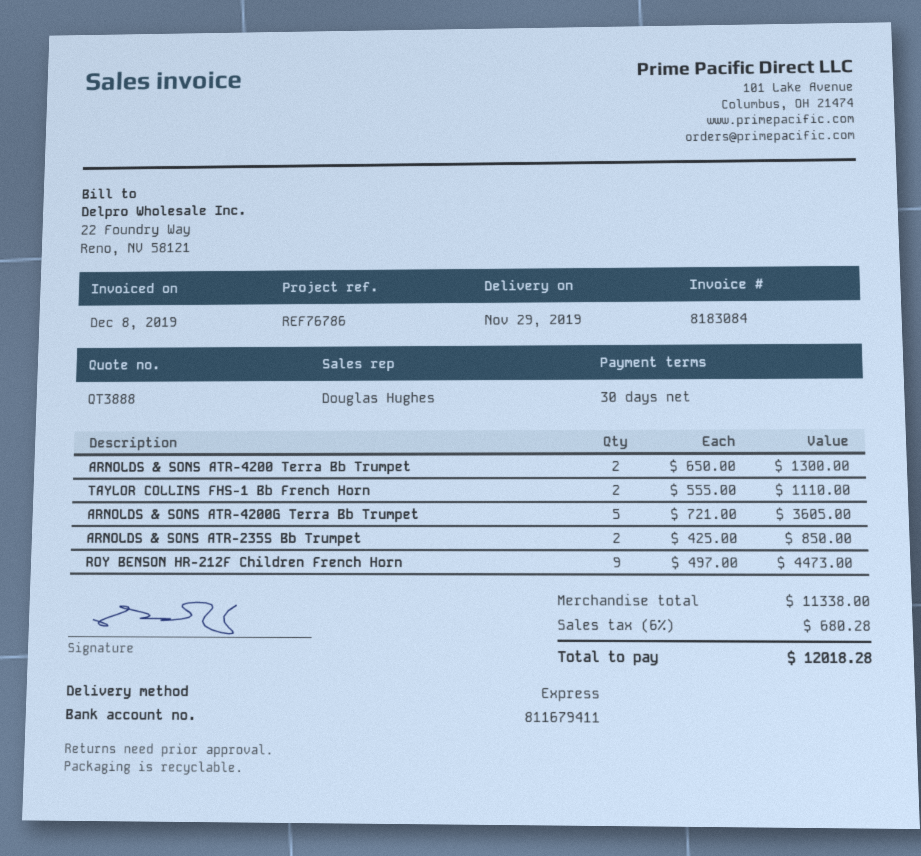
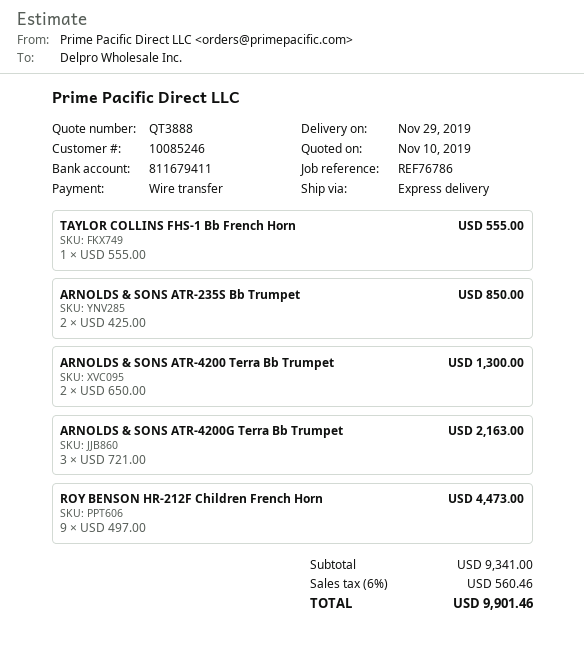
TAYLOR COLLINS FHS-1 Bb French Horn: 2 x 555.00 = 1110.00 -> 1 x 555.00 = 555.00
ARNOLDS & SONS ATR-4200G Terra Bb Trumpet: 5 x 721.00 = 3605.00 -> 3 x 721.00 = 2163.00
subtotal: 11338.00 -> 9341.00
tax: 6% = 680.28 -> 6% = 560.46
total: 12018.28 -> 9901.46

